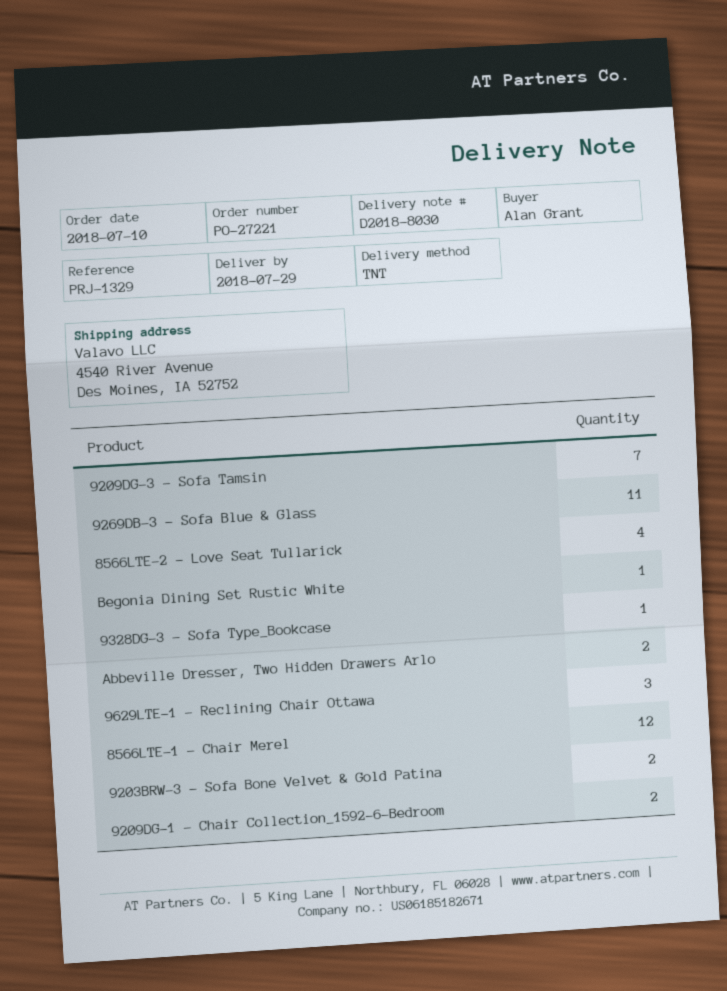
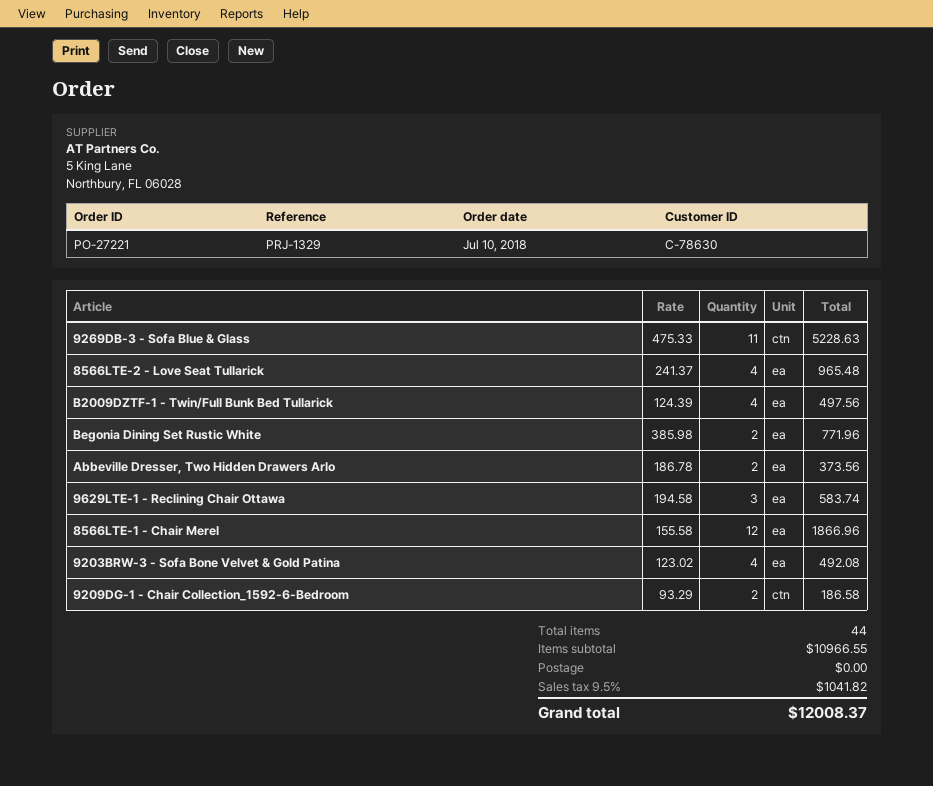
9209DG-3 - Sofa Tamsin: 7 -> none
Begonia Dining Set Rustic White: 1 -> 2
9328DG-3 - Sofa Type_Bookcase: 1 -> none
9203BRW-3 - Sofa Bone Velvet & Gold Patina: 2 -> 4
B2009DZTF-1 - Twin/Full Bunk Bed Tullarick: none -> 4

